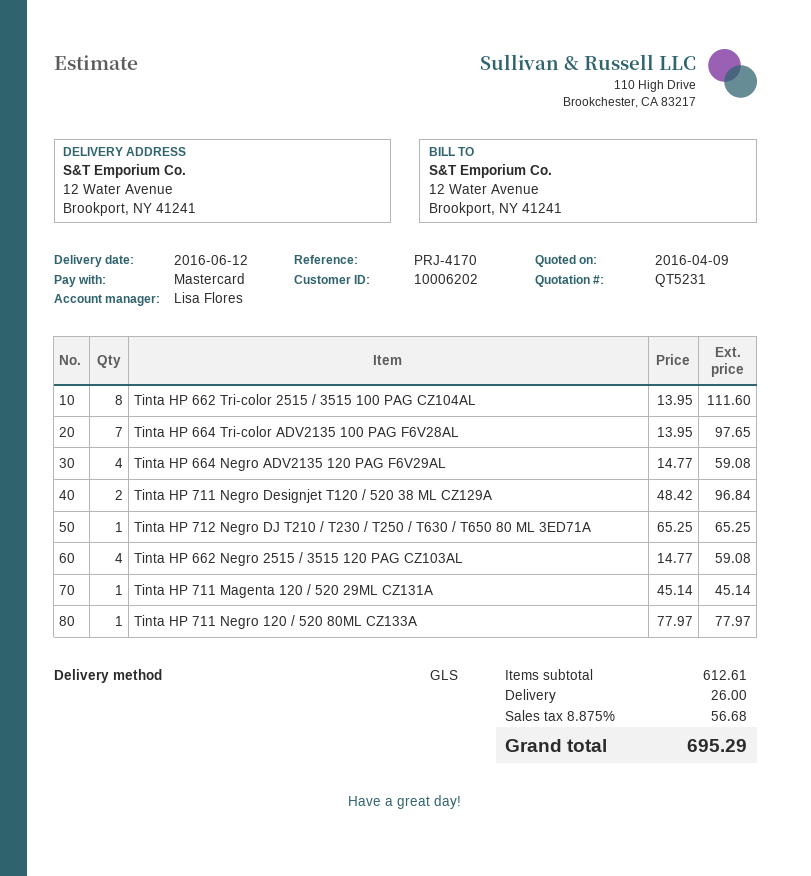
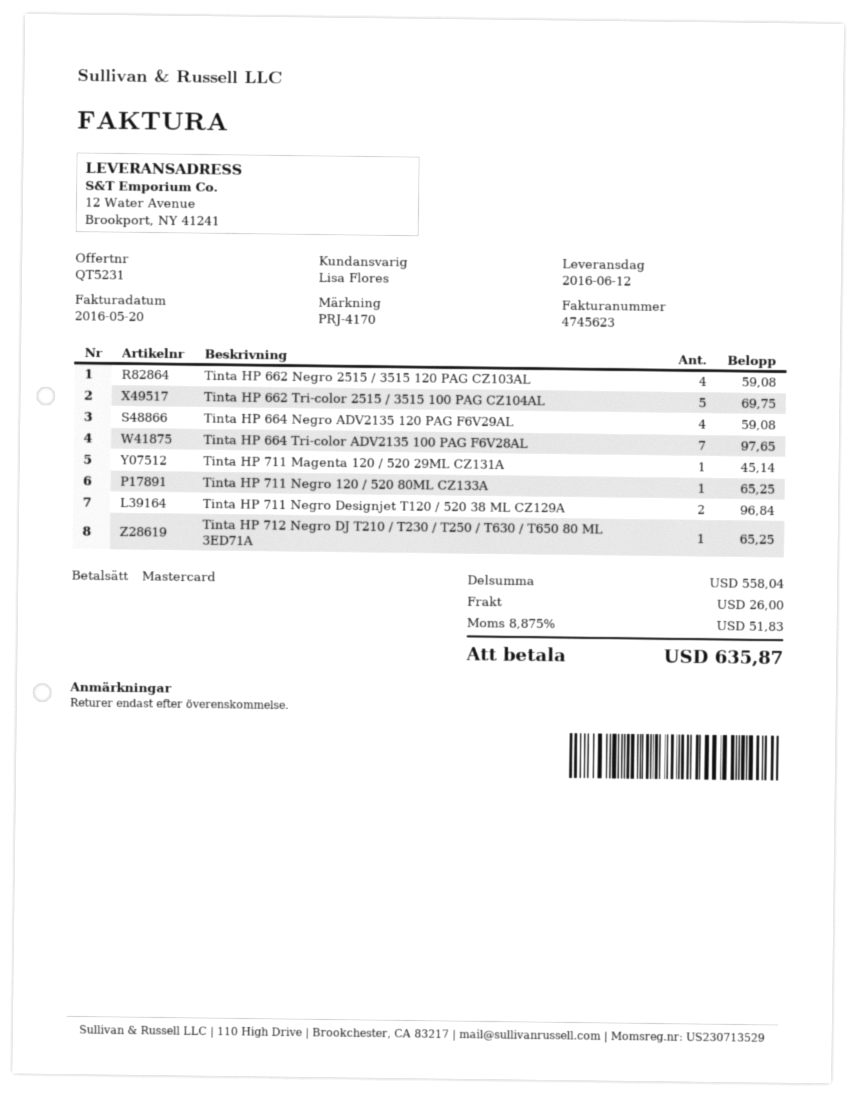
Tinta HP 662 Tri-color 2515 / 3515 100 PAG CZ104AL: 8 for 111.60 -> 5 for 69.75
Tinta HP 711 Negro 120 / 520 80ML CZ133A: 1 for 77.97 -> 1 for 65.25
subtotal: 612.61 -> 558.04
tax: 8.875% = 56.68 -> 8.875% = 51.83
total: 695.29 -> 635.87

